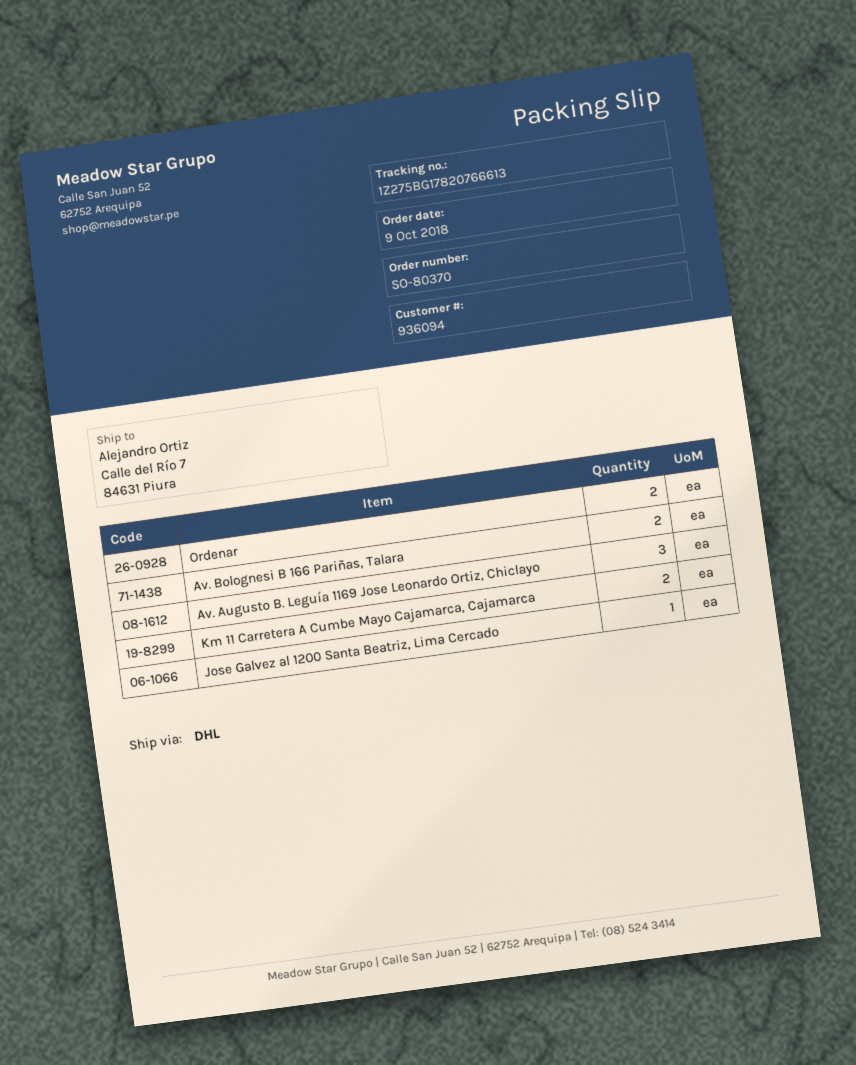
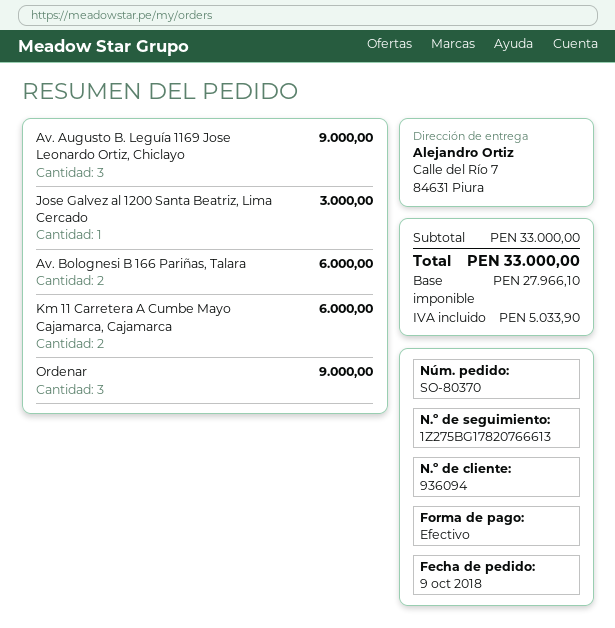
Ordenar: 2 -> 3

